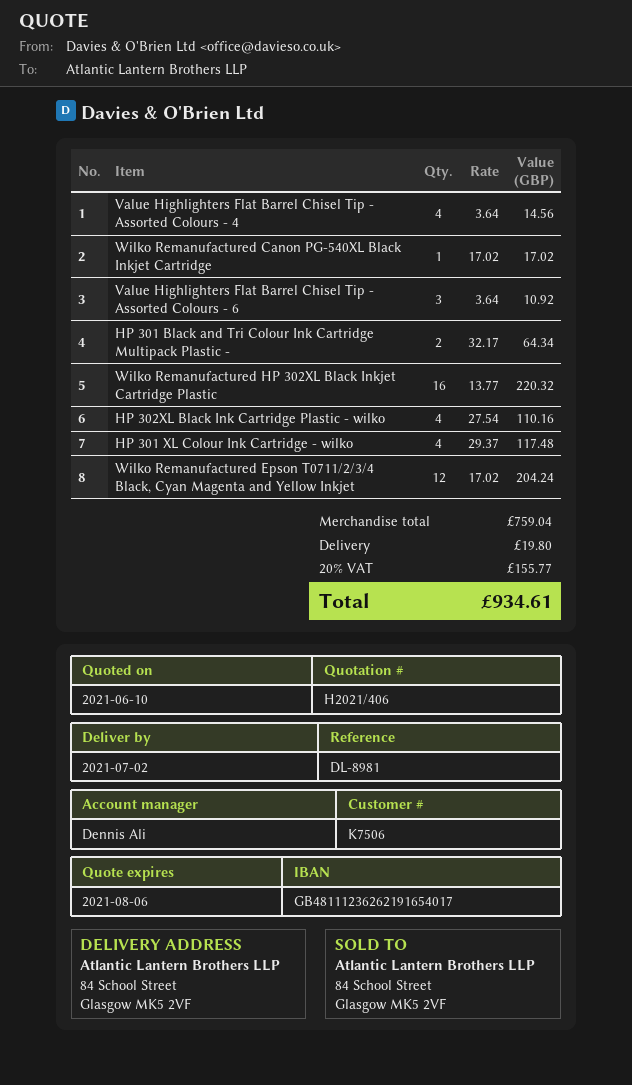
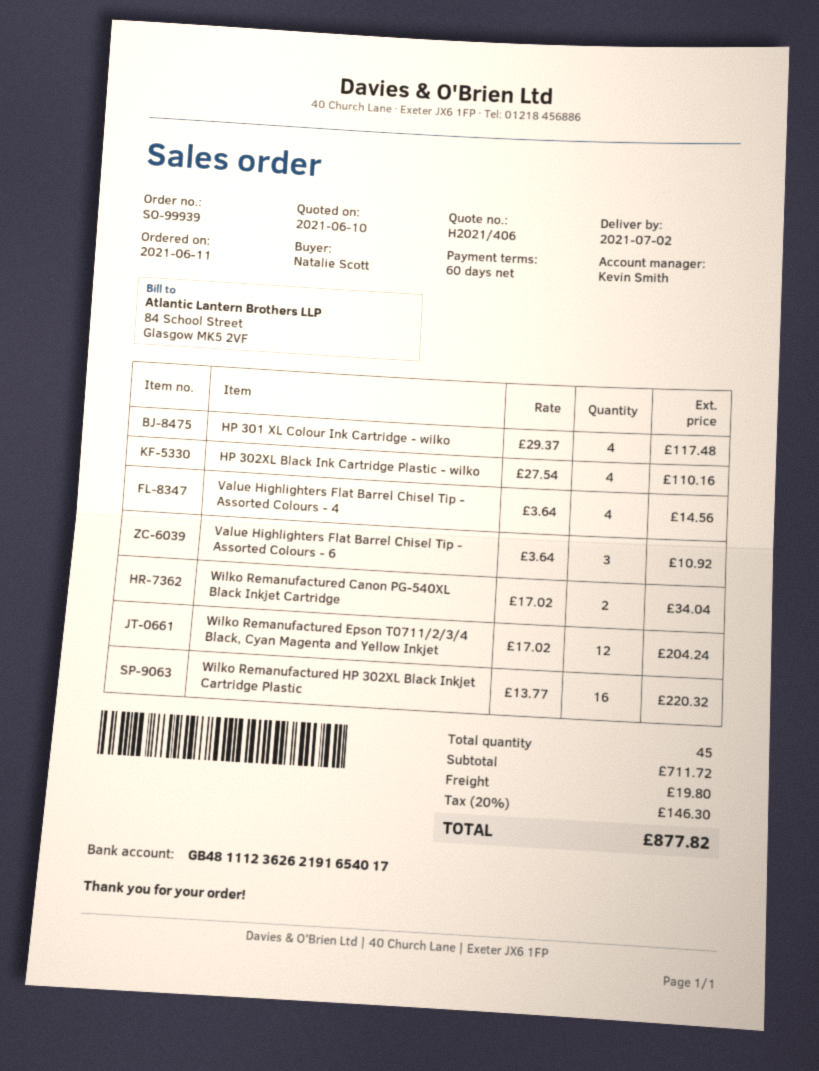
sales rep: Dennis Ali -> Kevin Smith
Wilko Remanufactured Canon PG-540XL Black Inkjet Cartridge: 1 x 17.02 = 17.02 -> 2 x 17.02 = 34.04
HP 301 Black and Tri Colour Ink Cartridge Multipack Plastic -: 2 x 32.17 = 64.34 -> none
subtotal: 759.04 -> 711.72
tax: 20% = 155.77 -> 20% = 146.30
total: 934.61 -> 877.82

